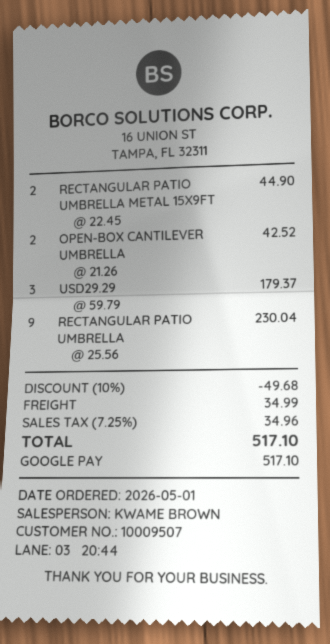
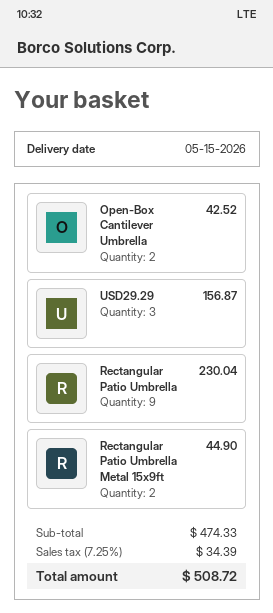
USD29.29: 3 for 179.37 -> 3 for 156.87
discount: 10% = 49.68 -> none
shipping: 34.99 -> none
tax: 7.25% = 34.96 -> 7.25% = 34.39
total: 517.10 -> 508.72

